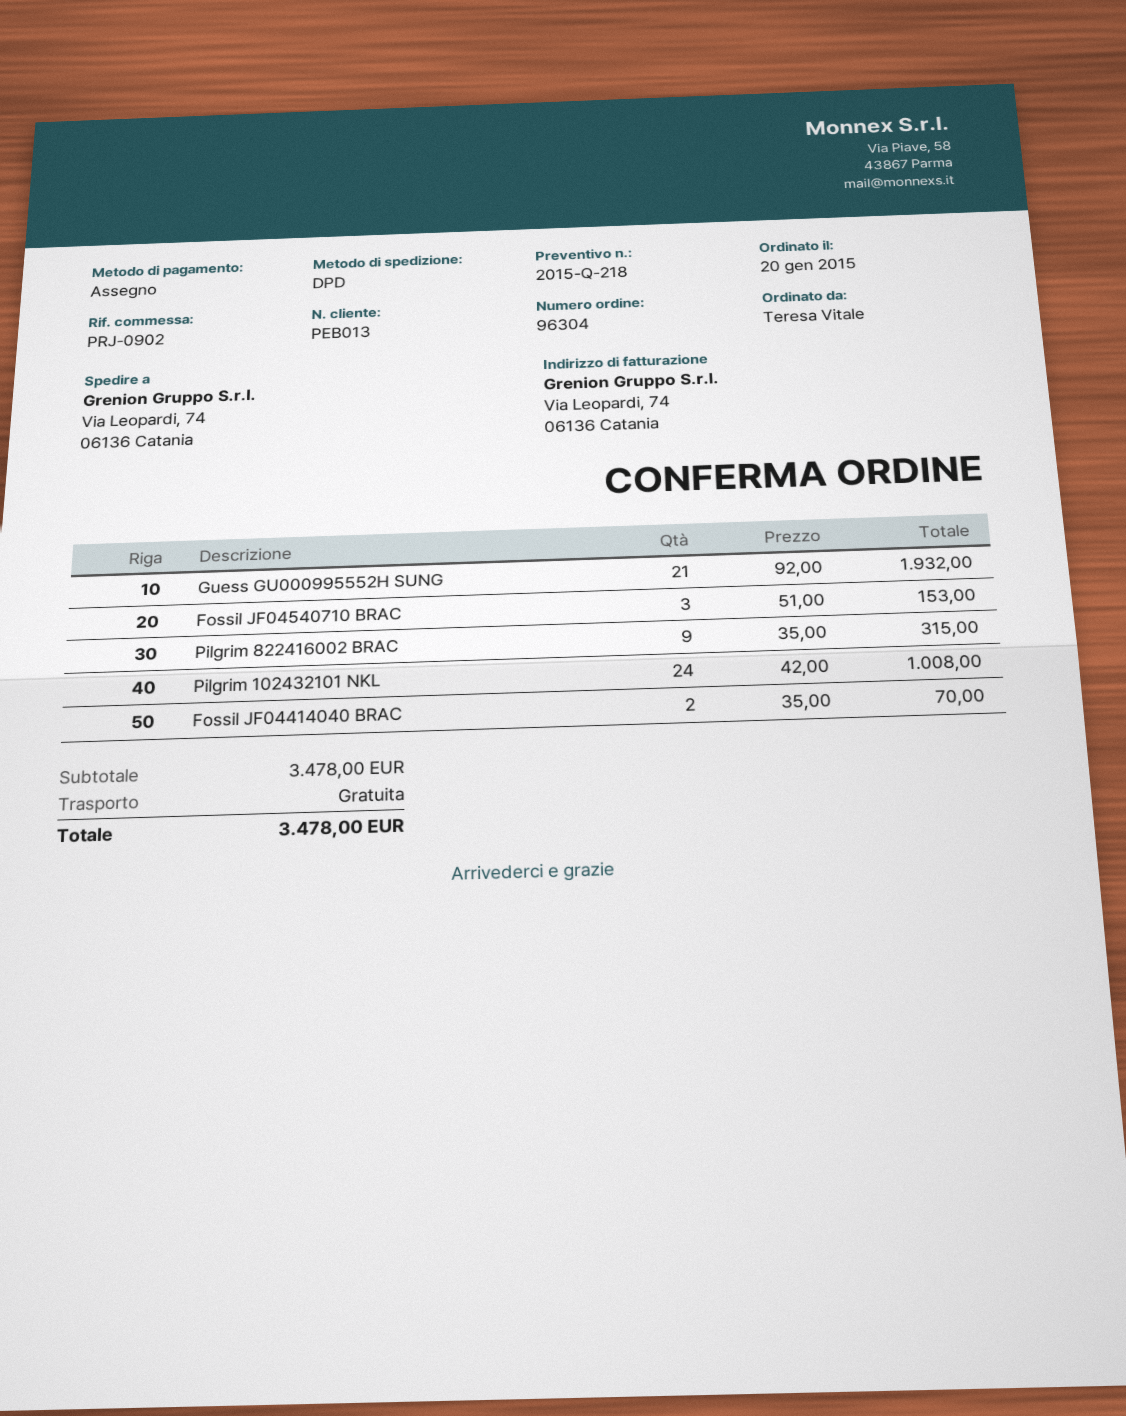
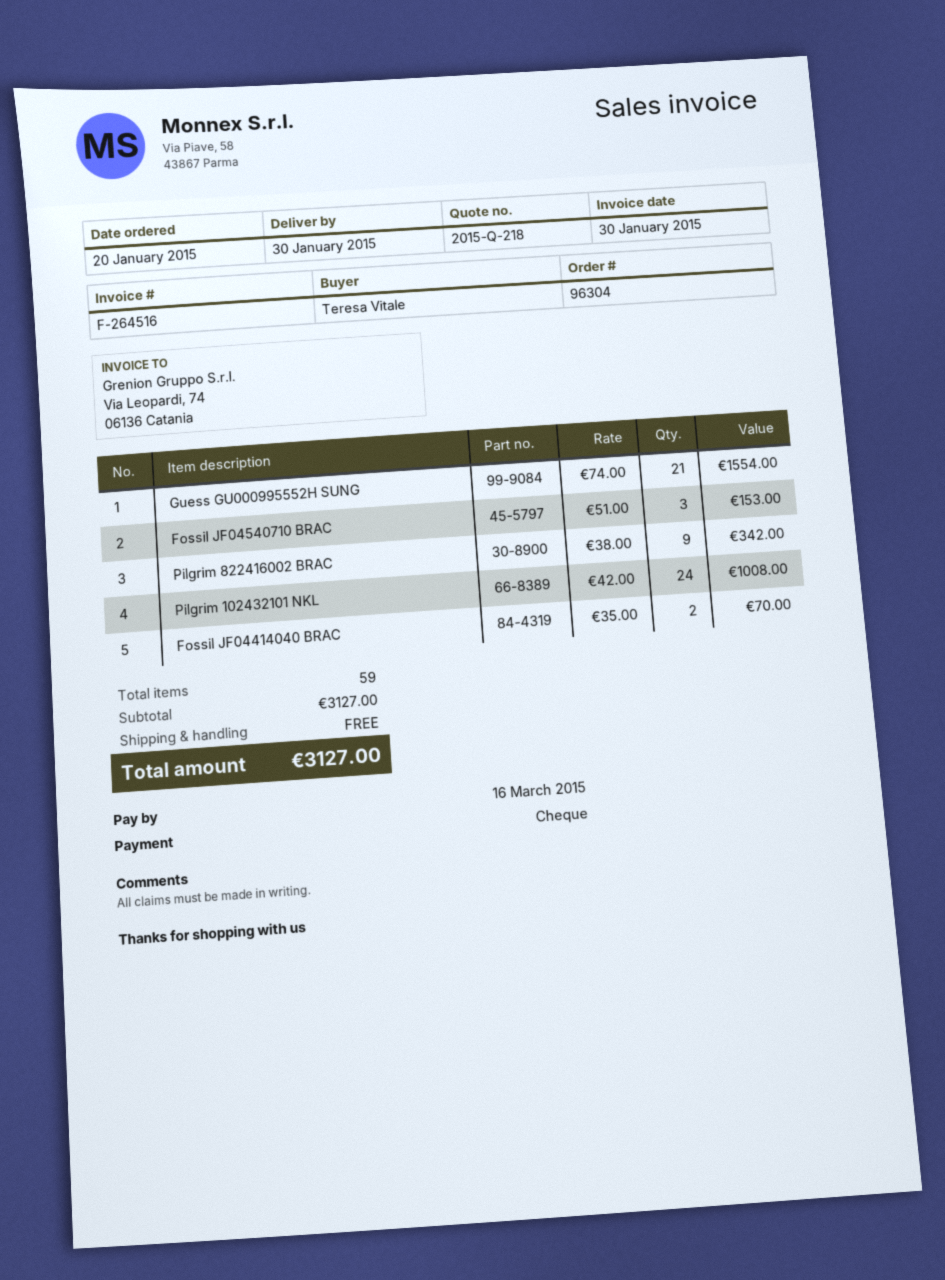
Guess GU000995552H SUNG: 21 x 92.00 = 1932.00 -> 21 x 74.00 = 1554.00
Pilgrim 822416002 BRAC: 9 x 35.00 = 315.00 -> 9 x 38.00 = 342.00
subtotal: 3478.00 -> 3127.00
total: 3478.00 -> 3127.00

